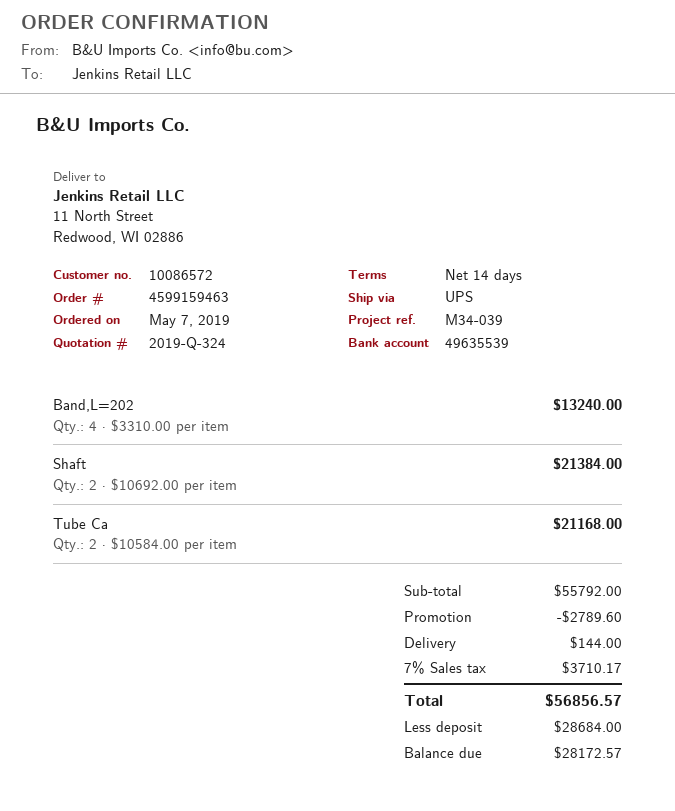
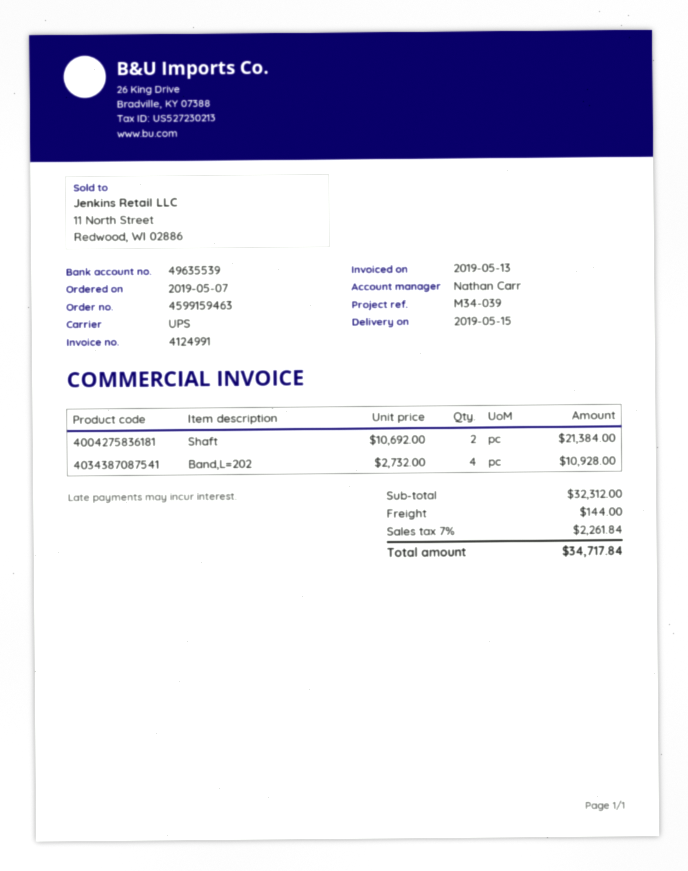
Band,L=202: 4 x 3310.00 = 13240.00 -> 4 x 2732.00 = 10928.00
Tube Ca: 2 x 10584.00 = 21168.00 -> none
subtotal: 55792.00 -> 32312.00
discount: 2789.60 -> none
tax: 7% = 3710.17 -> 7% = 2261.84
total: 56856.57 -> 34717.84

